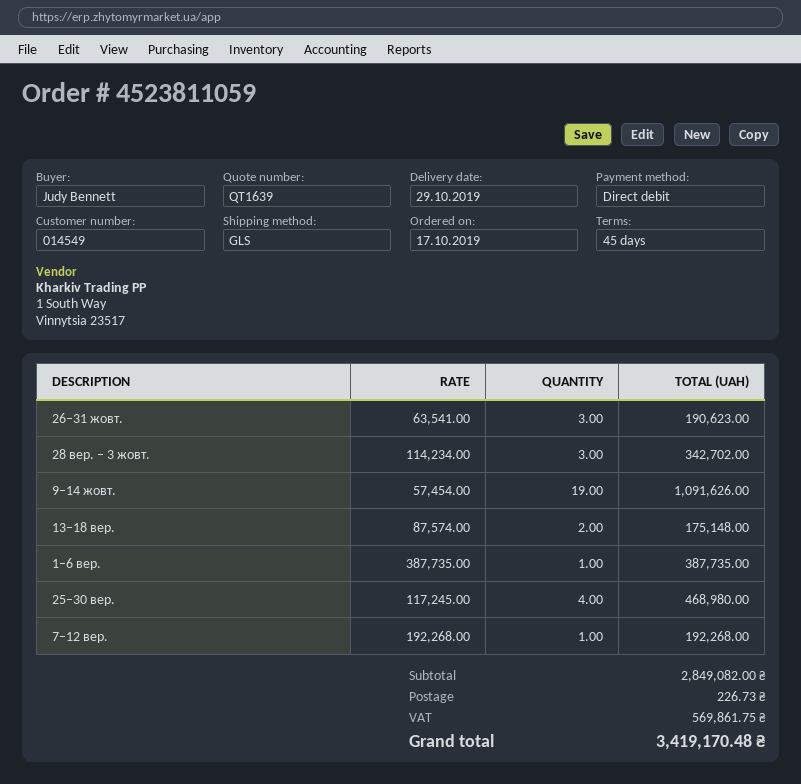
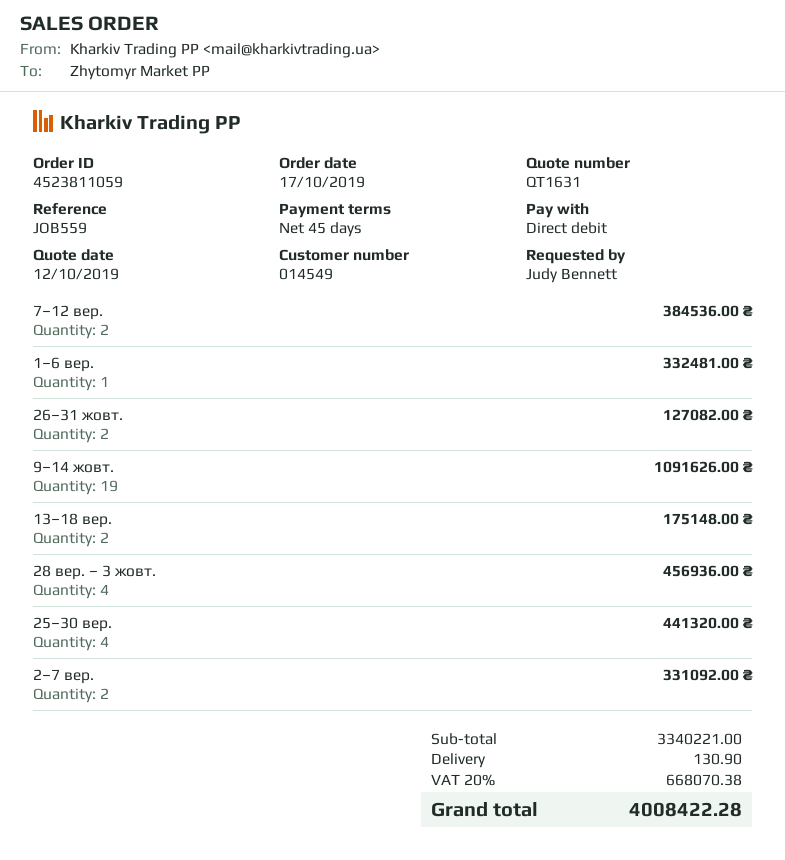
quote number: QT1639 -> QT1631
26–31 жовт.: 3 for 190623.00 -> 2 for 127082.00
28 вер. – 3 жовт.: 3 for 342702.00 -> 4 for 456936.00
1–6 вер.: 1 for 387735.00 -> 1 for 332481.00
25–30 вер.: 4 for 468980.00 -> 4 for 441320.00
7–12 вер.: 1 for 192268.00 -> 2 for 384536.00
2–7 вер.: none -> 2 for 331092.00
subtotal: 2849082.00 -> 3340221.00
shipping: 226.73 -> 130.90
tax: 569861.75 -> 668070.38
total: 3419170.48 -> 4008422.28

